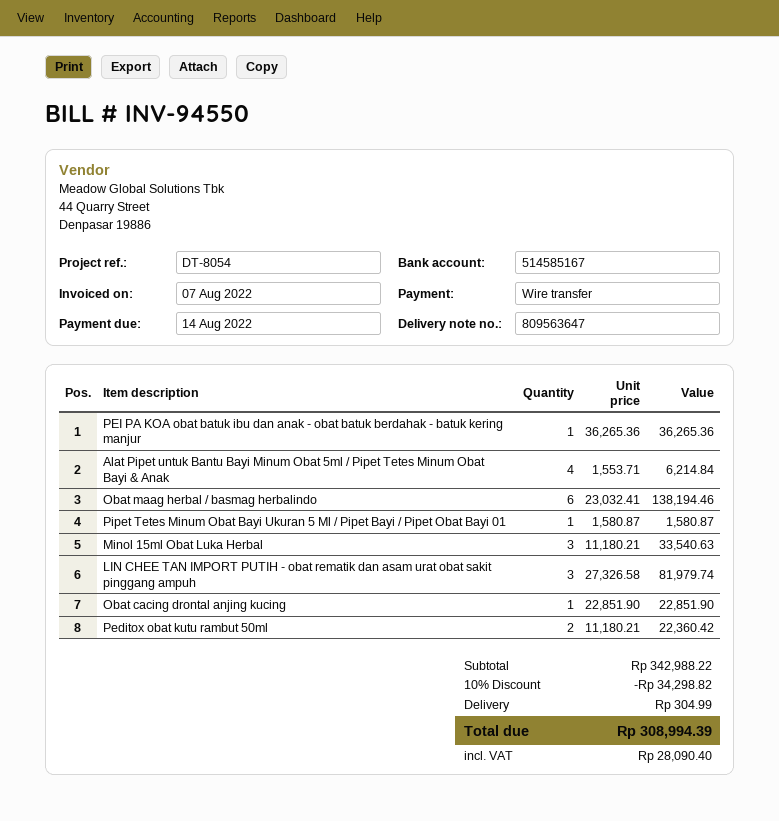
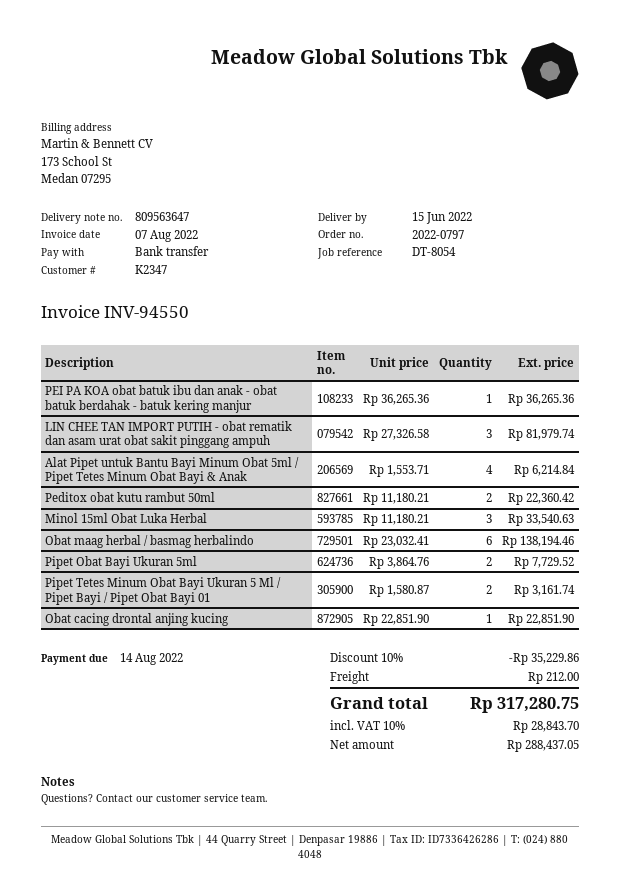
Pipet Tetes Minum Obat Bayi Ukuran 5 Ml / Pipet Bayi / Pipet Obat Bayi 01: 1 x 1580.87 = 1580.87 -> 2 x 1580.87 = 3161.74
Pipet Obat Bayi Ukuran 5ml: none -> 2 x 3864.76 = 7729.52
discount: 10% = 34298.82 -> 10% = 35229.86
shipping: 304.99 -> 212.00
tax: 28090.40 -> 28843.70
total: 308994.39 -> 317280.75

